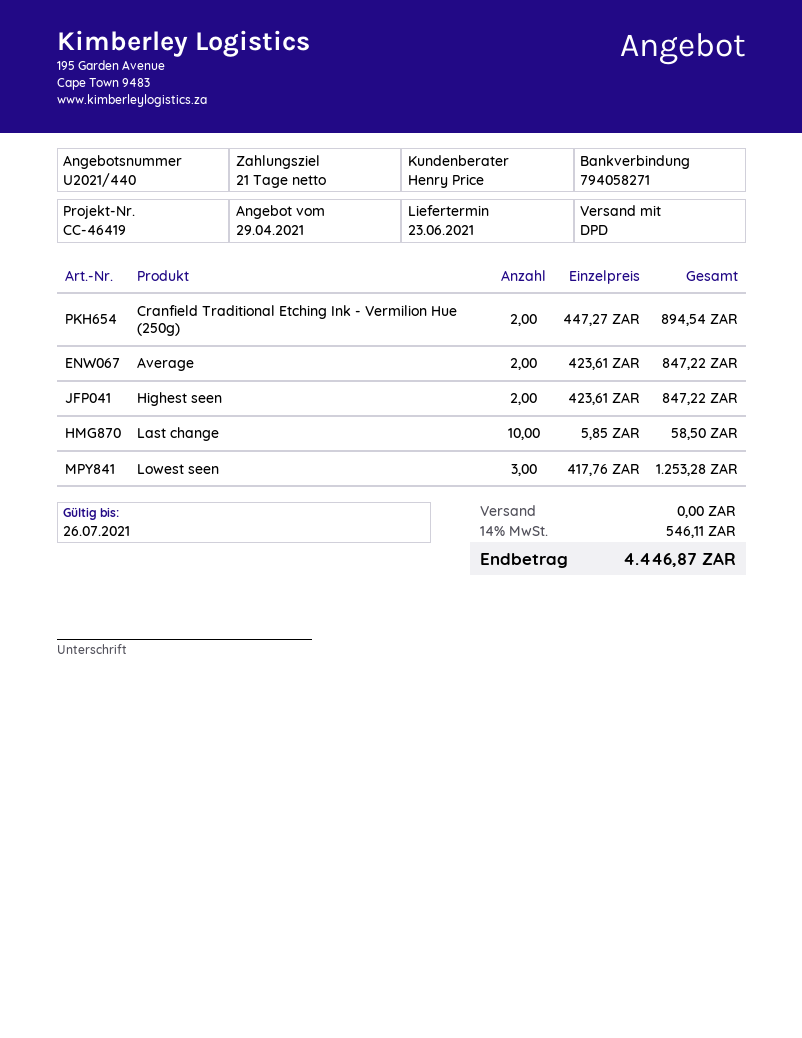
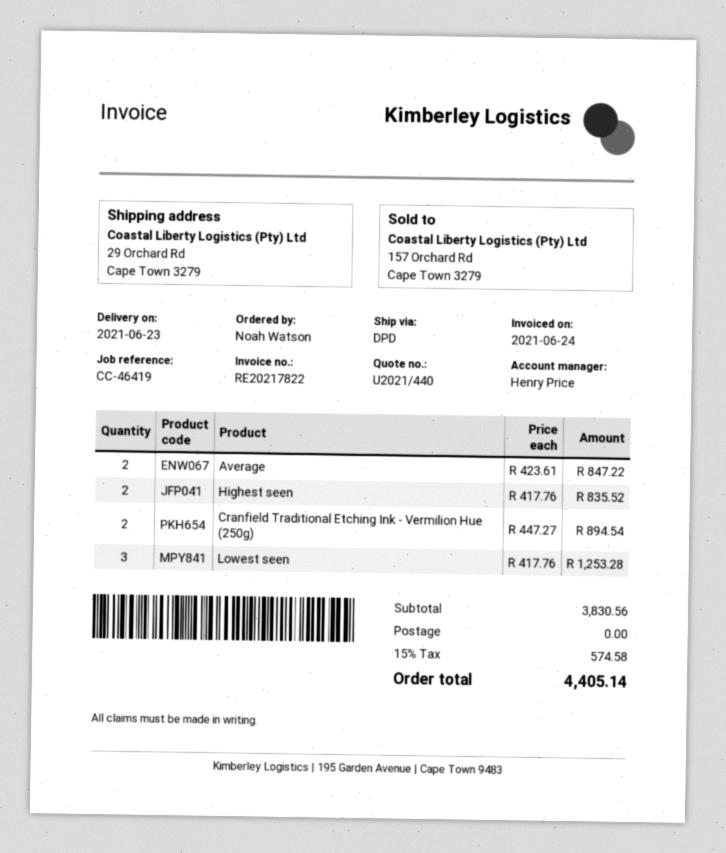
Highest seen: 2 x 423.61 = 847.22 -> 2 x 417.76 = 835.52
Last change: 10 x 5.85 = 58.50 -> none
tax: 14% = 546.11 -> 15% = 574.58
total: 4446.87 -> 4405.14

